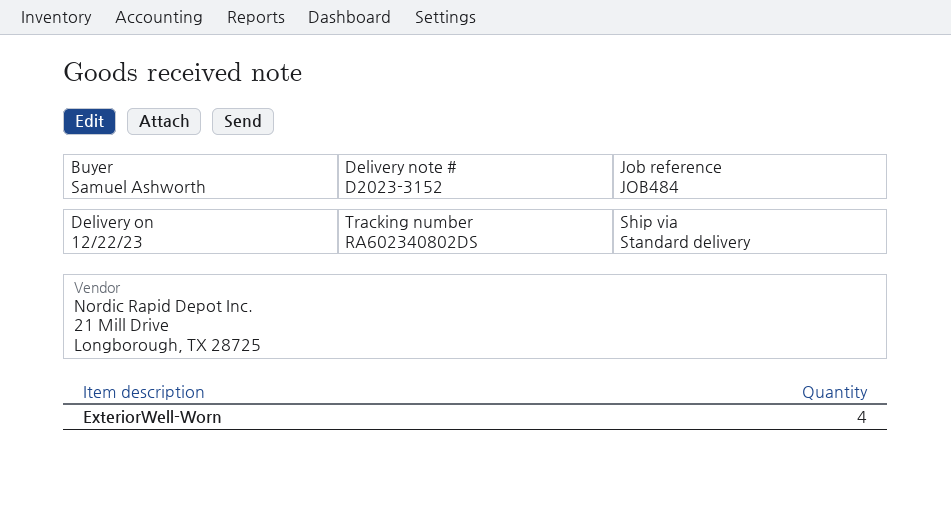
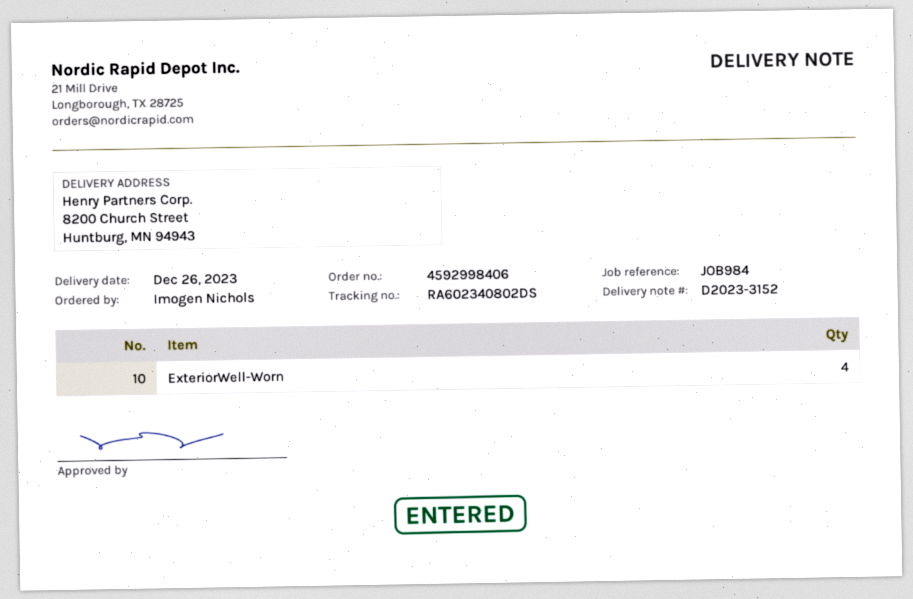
delivery date: 2023-12-22 -> 2023-12-26
reference: JOB484 -> JOB984
ordered by: Samuel Ashworth -> Imogen Nichols

